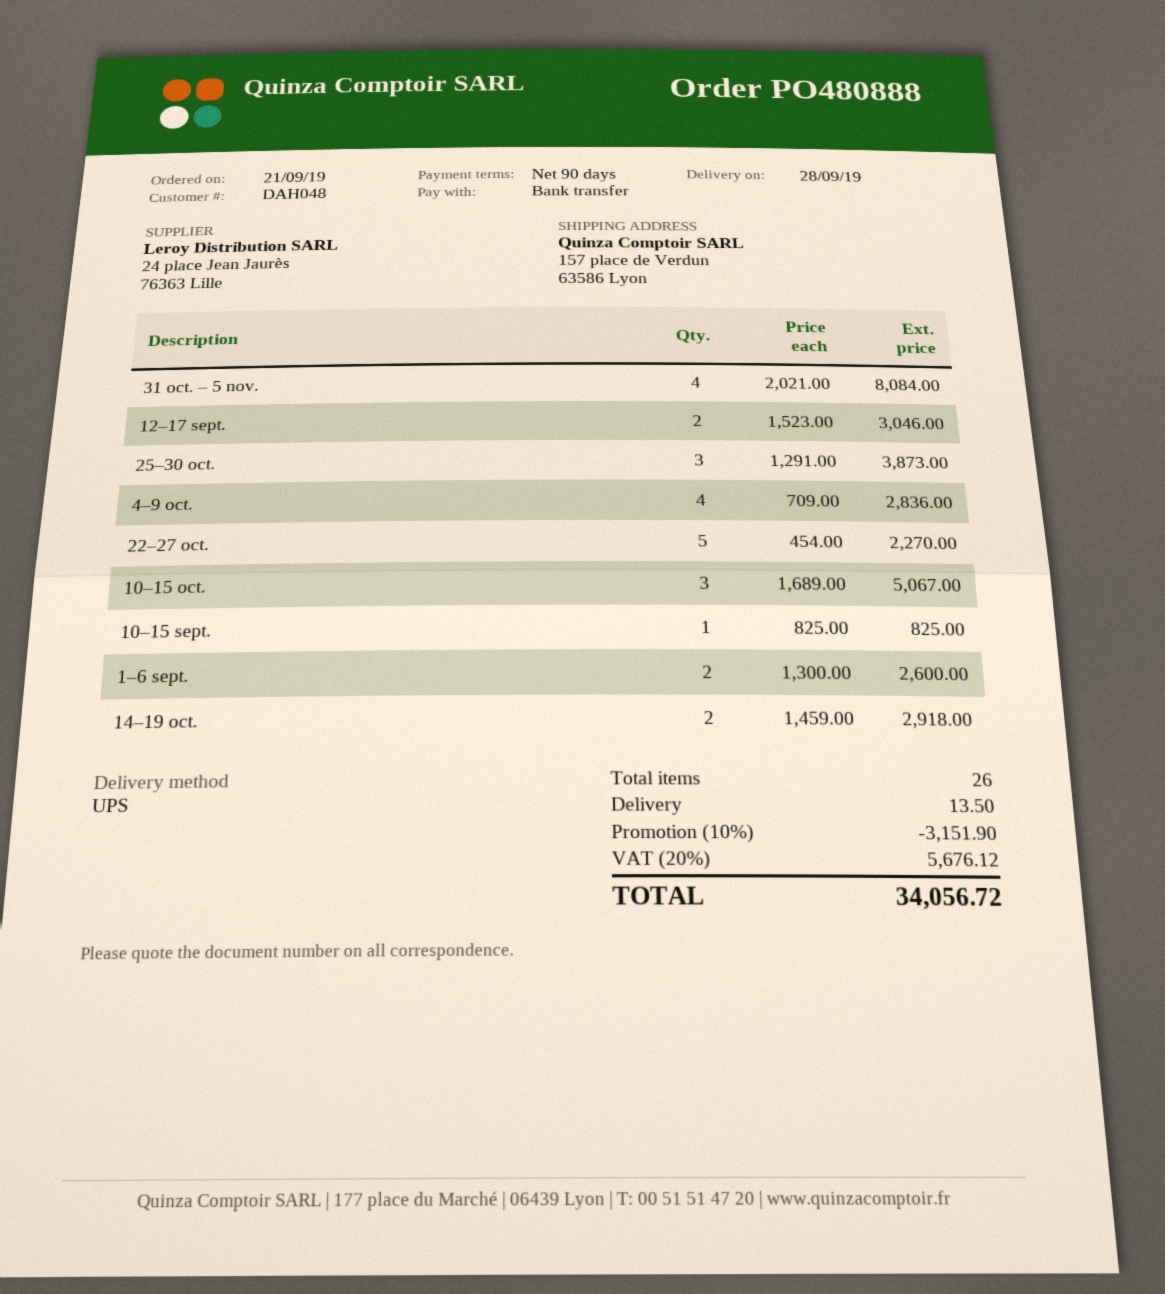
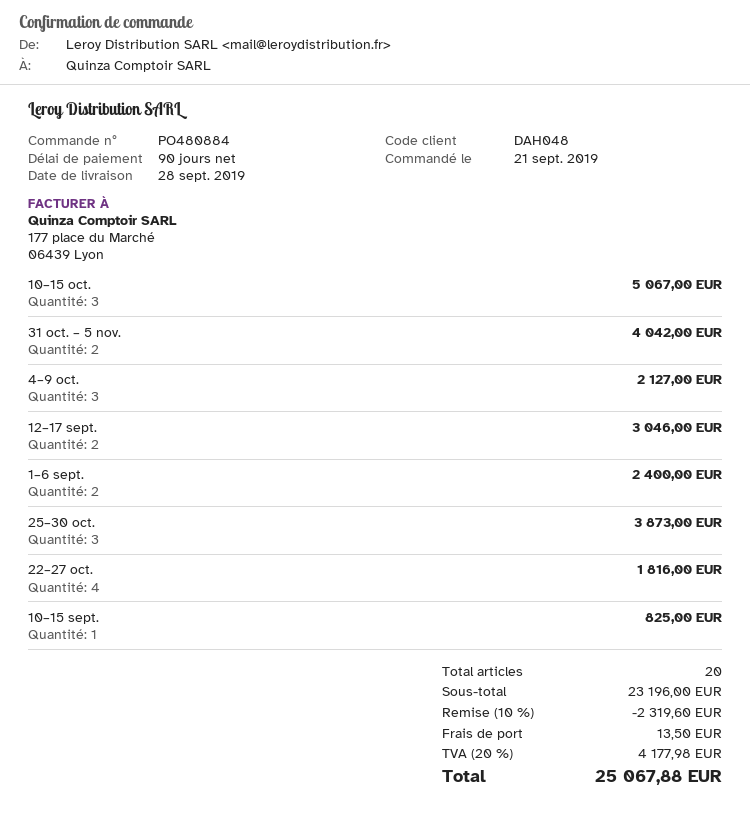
order number: PO480888 -> PO480884
31 oct. – 5 nov.: 4 for 8084.00 -> 2 for 4042.00
4–9 oct.: 4 for 2836.00 -> 3 for 2127.00
22–27 oct.: 5 for 2270.00 -> 4 for 1816.00
1–6 sept.: 2 for 2600.00 -> 2 for 2400.00
14–19 oct.: 2 for 2918.00 -> none
total quantity: 26 -> 20
discount: 10% = 3151.90 -> 10% = 2319.60
tax: 20% = 5676.12 -> 20% = 4177.98
total: 34056.72 -> 25067.88

